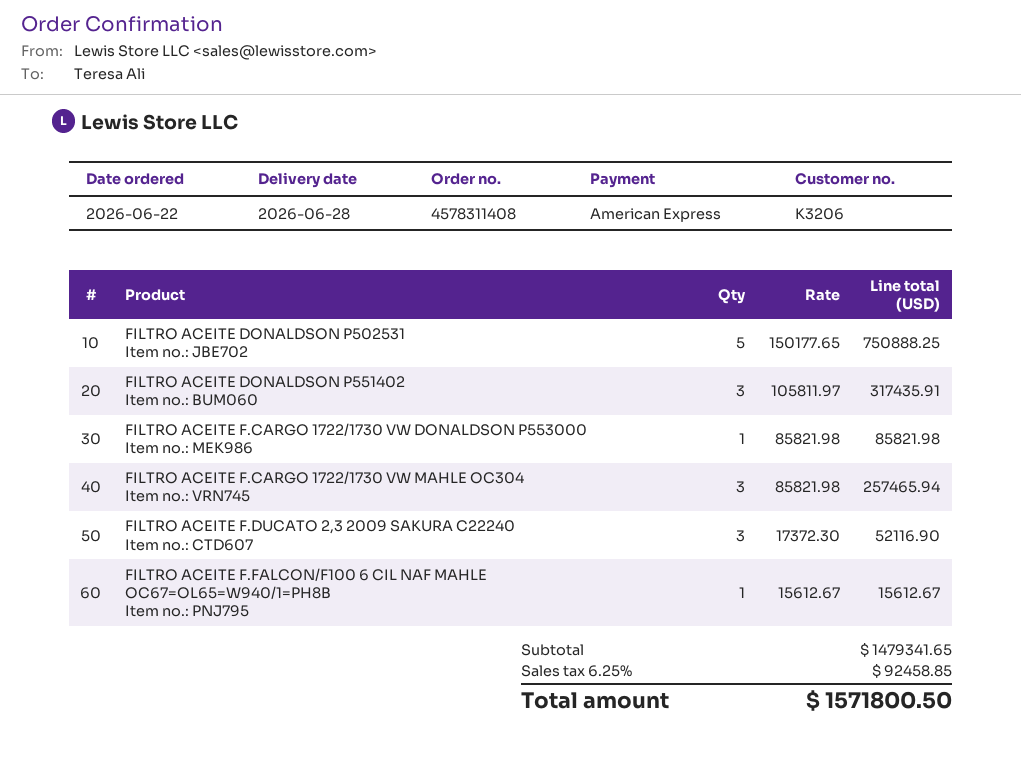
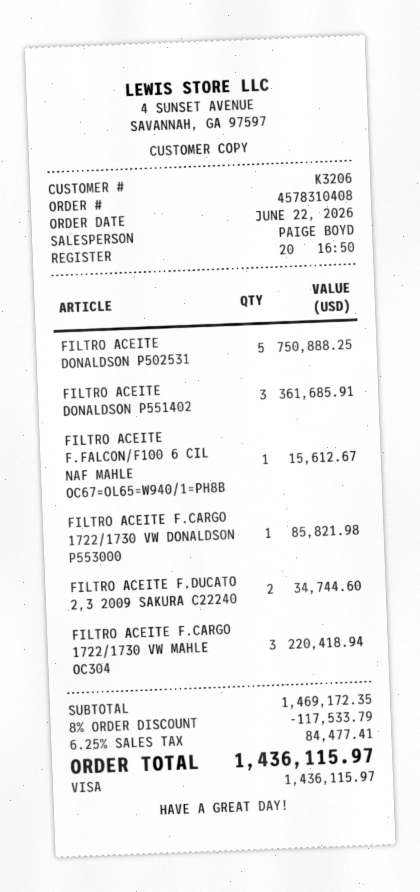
order number: 4578311408 -> 4578310408
payment method: American Express -> Visa
FILTRO ACEITE DONALDSON P551402: 3 for 317435.91 -> 3 for 361685.91
FILTRO ACEITE F.CARGO 1722/1730 VW MAHLE OC304: 3 for 257465.94 -> 3 for 220418.94
FILTRO ACEITE F.DUCATO 2,3 2009 SAKURA C22240: 3 for 52116.90 -> 2 for 34744.60
subtotal: 1479341.65 -> 1469172.35
discount: none -> 8% = 117533.79
tax: 6.25% = 92458.85 -> 6.25% = 84477.41
total: 1571800.50 -> 1436115.97

